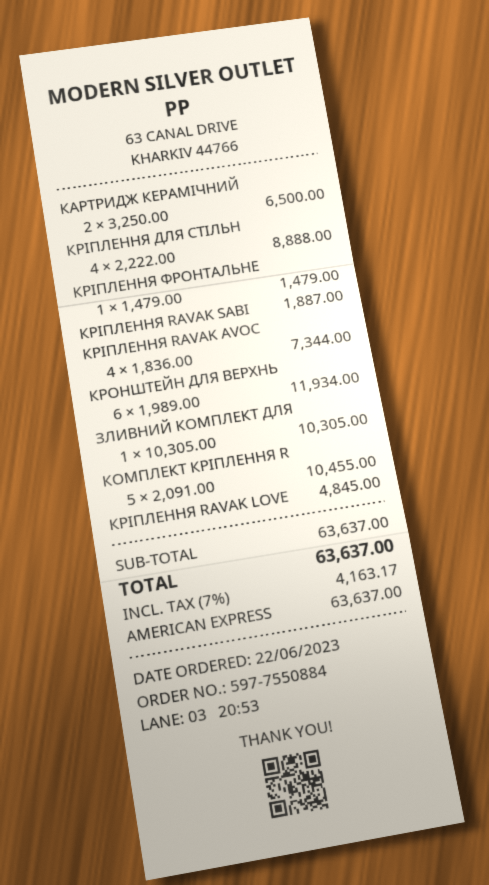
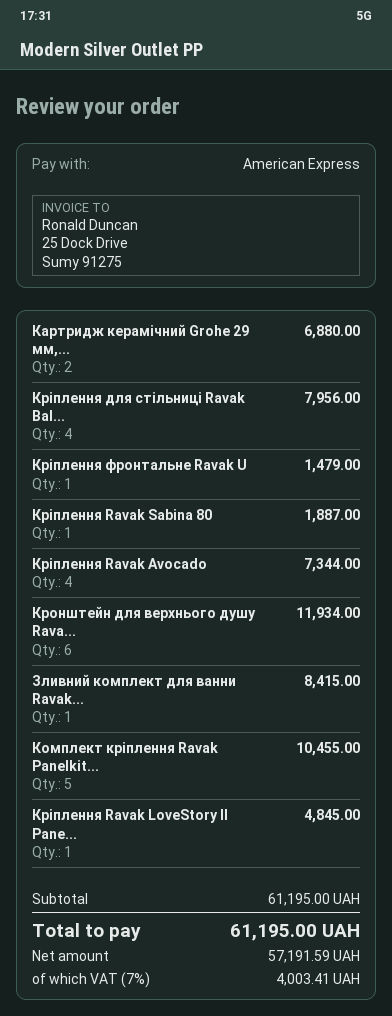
КАРТРИДЖ КЕРАМІЧНИЙ: 2 for 6500.00 -> 2 for 6880.00
КРІПЛЕННЯ ДЛЯ СТІЛЬН: 4 for 8888.00 -> 4 for 7956.00
ЗЛИВНИЙ КОМПЛЕКТ ДЛЯ: 1 for 10305.00 -> 1 for 8415.00
subtotal: 63637.00 -> 61195.00
tax: 7% = 4163.17 -> 7% = 4003.41
total: 63637.00 -> 61195.00

